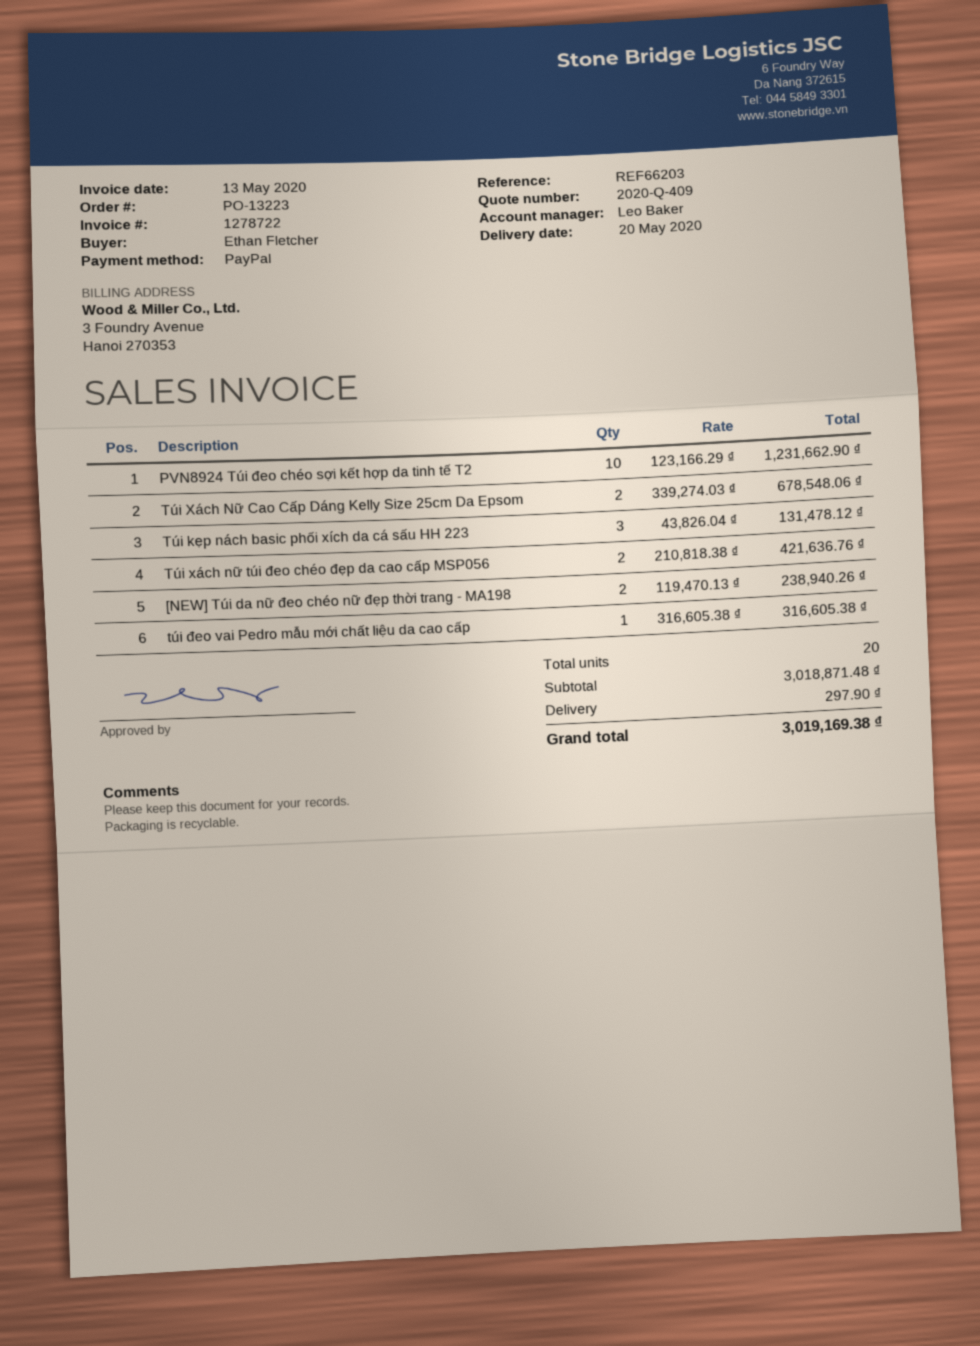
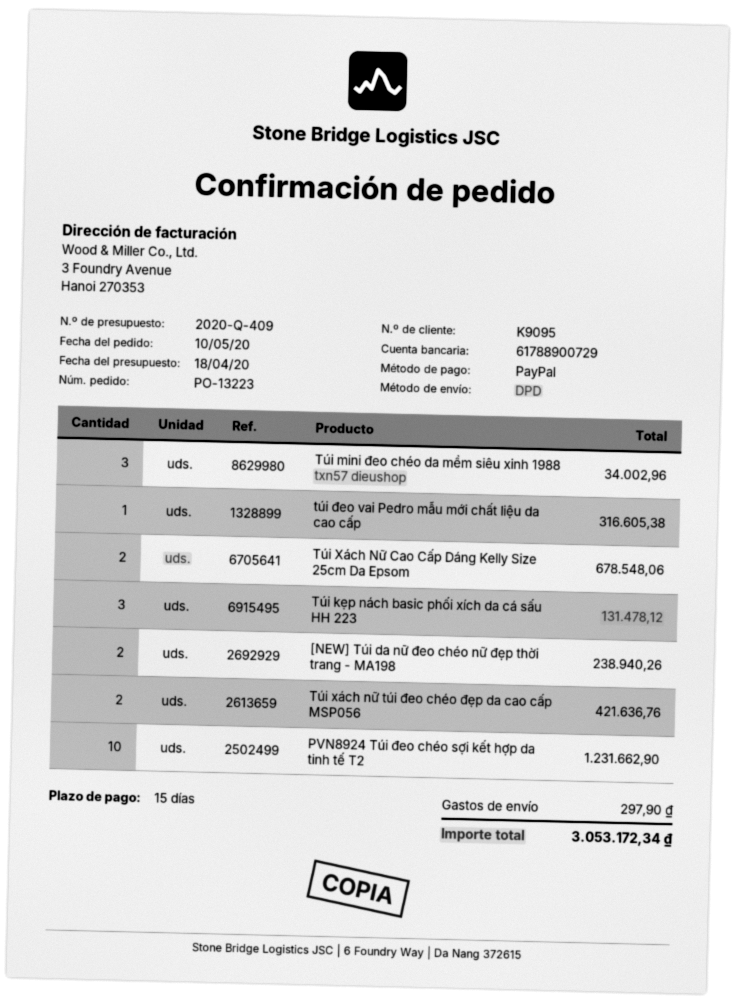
Túi mini đeo chéo da mềm siêu xinh 1988 txn57 dieushop: none -> 3 for 34002.96
total: 3019169.38 -> 3053172.34

